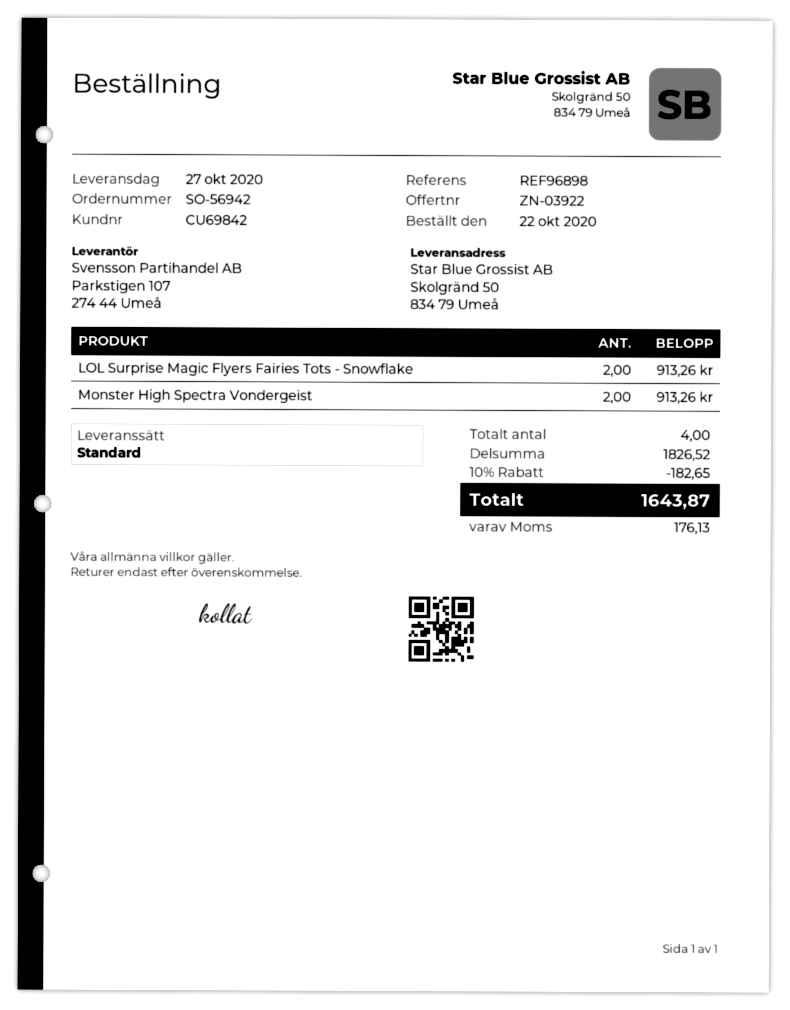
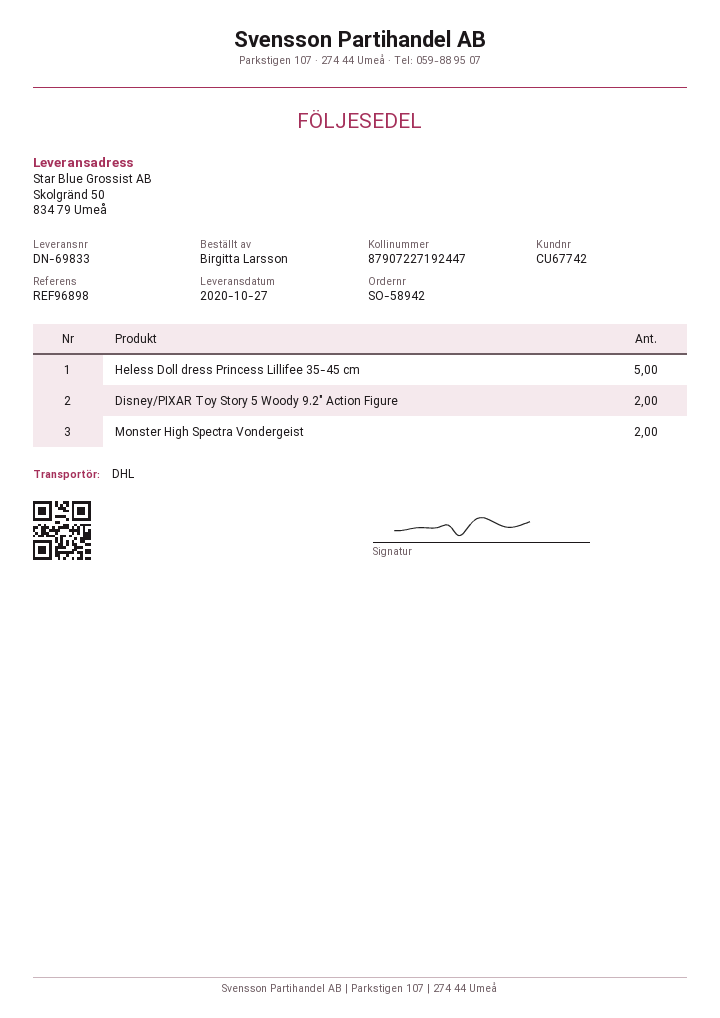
order number: SO-56942 -> SO-58942
customer number: CU69842 -> CU67742
shipping method: standard -> DHL
LOL Surprise Magic Flyers Fairies Tots - Snowflake: 2 -> none
Heless Doll dress Princess Lillifee 35-45 cm: none -> 5
Disney/PIXAR Toy Story 5 Woody 9.2" Action Figure: none -> 2

